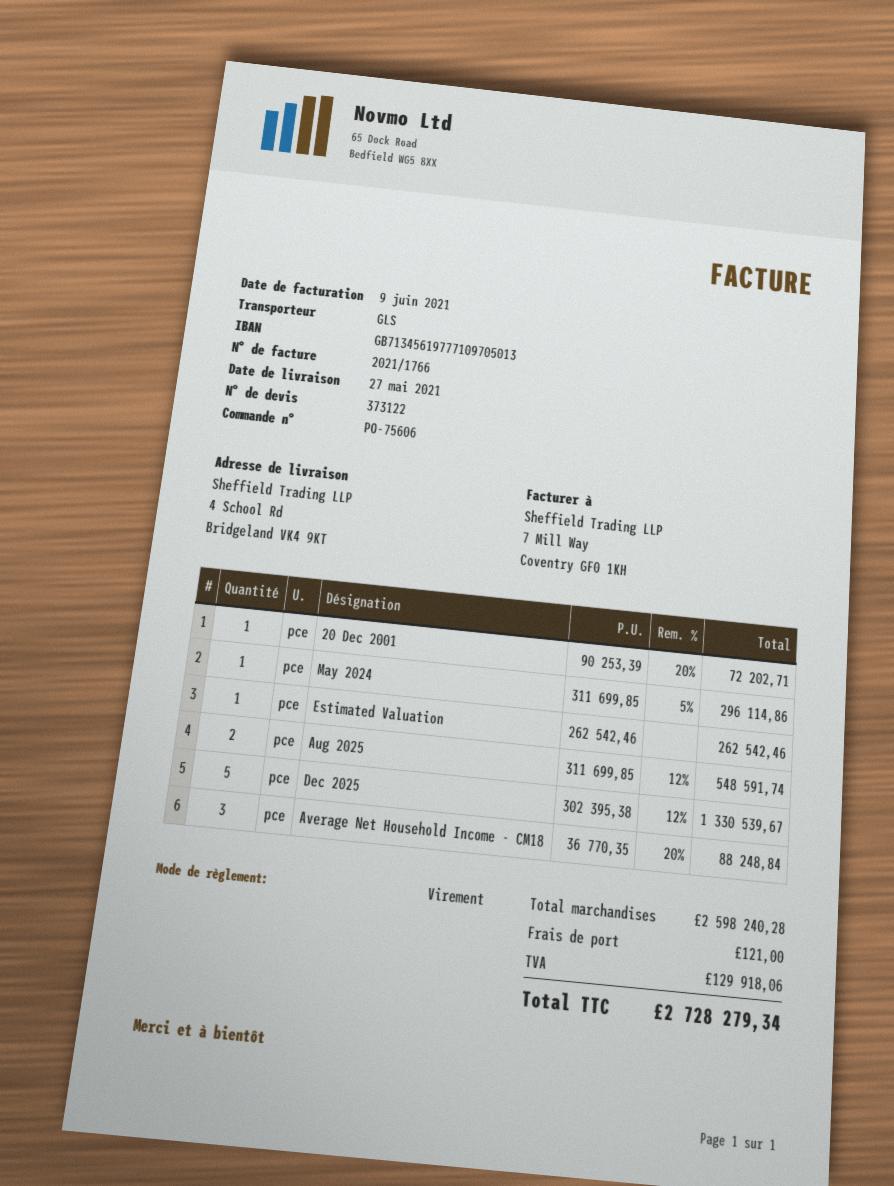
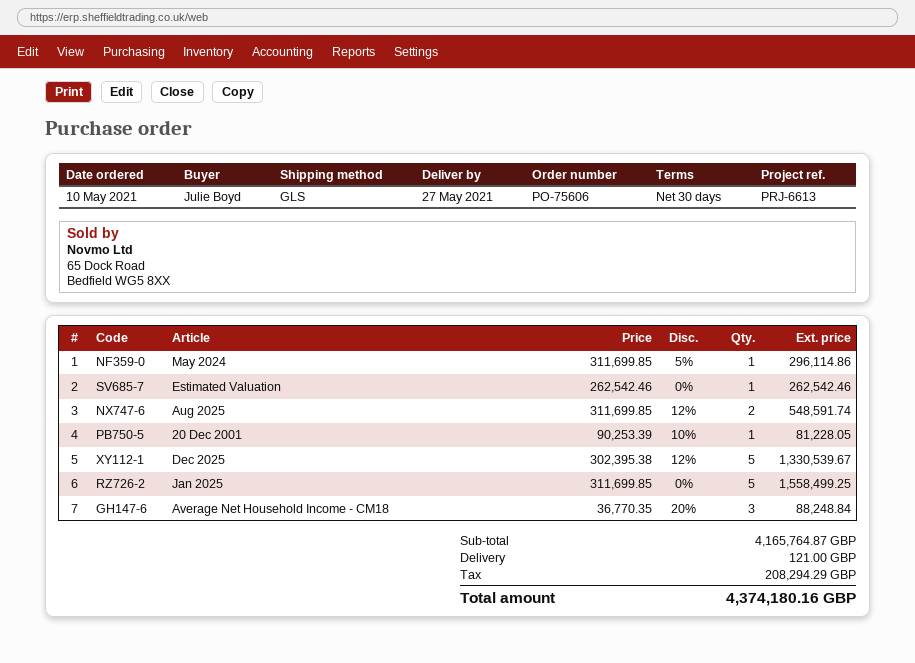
20 Dec 2001: 1 x 90253.39 - 20% = 72202.71 -> 1 x 90253.39 - 10% = 81228.05
Jan 2025: none -> 5 x 311699.85 = 1558499.25
subtotal: 2598240.28 -> 4165764.87
tax: 129918.06 -> 208294.29
total: 2728279.34 -> 4374180.16

